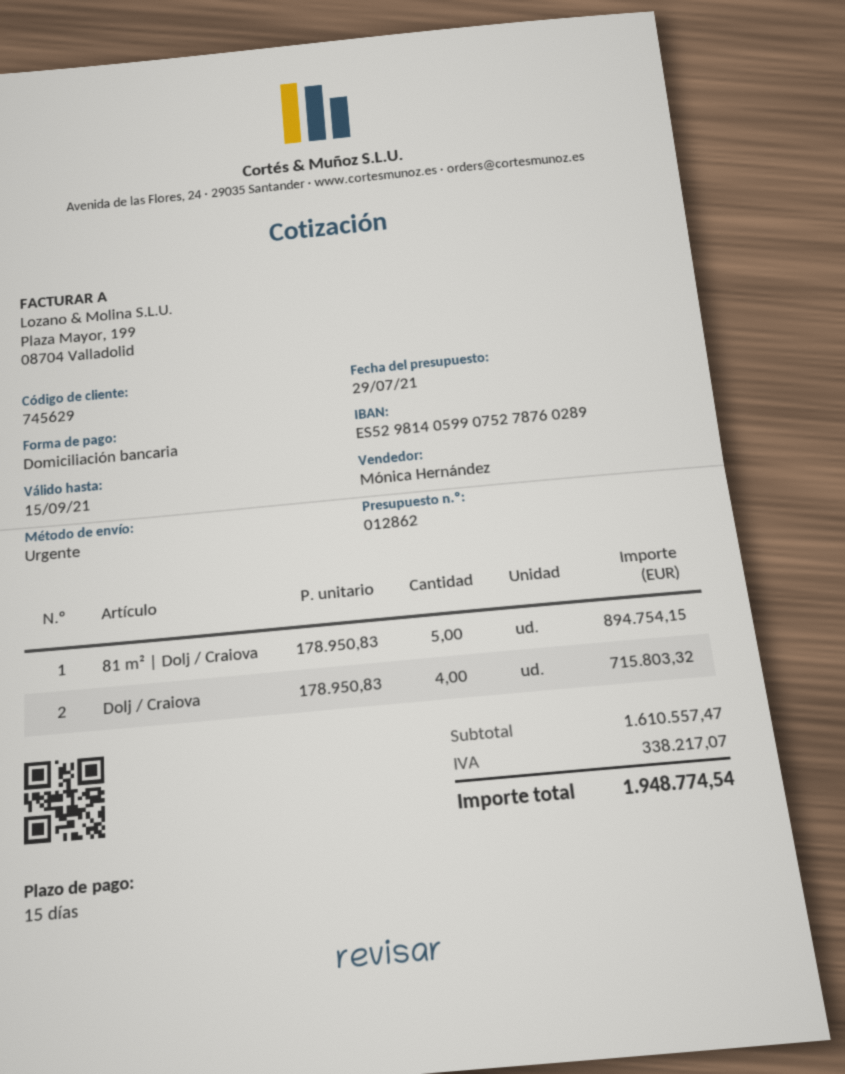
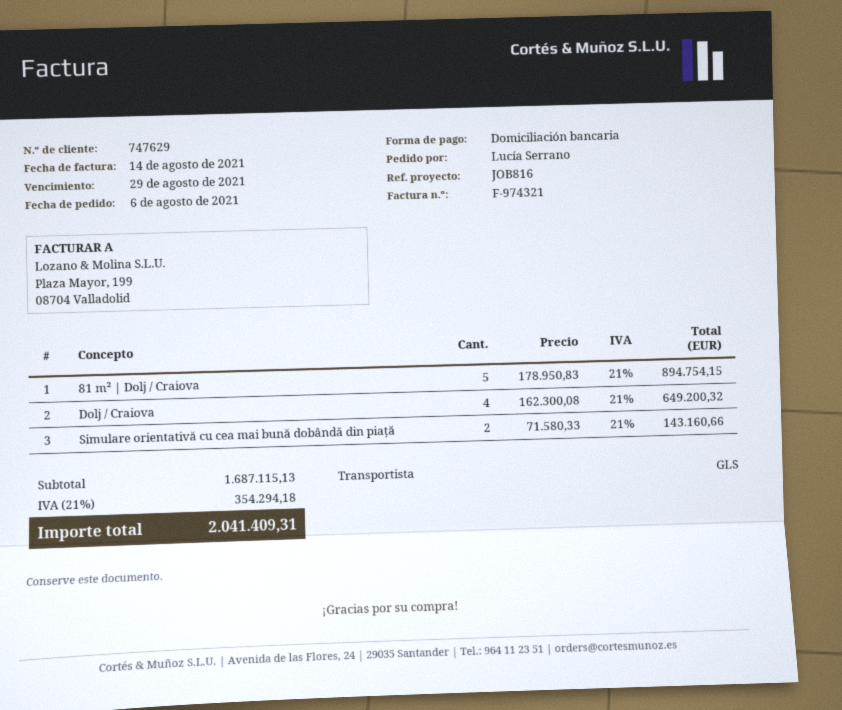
customer number: 745629 -> 747629
shipping method: express -> GLS
Dolj / Craiova: 4 x 178950.83 = 715803.32 -> 4 x 162300.08 = 649200.32
Simulare orientativă cu cea mai bună dobândă din piață: none -> 2 x 71580.33 = 143160.66
subtotal: 1610557.47 -> 1687115.13
tax: 338217.07 -> 354294.18
total: 1948774.54 -> 2041409.31

